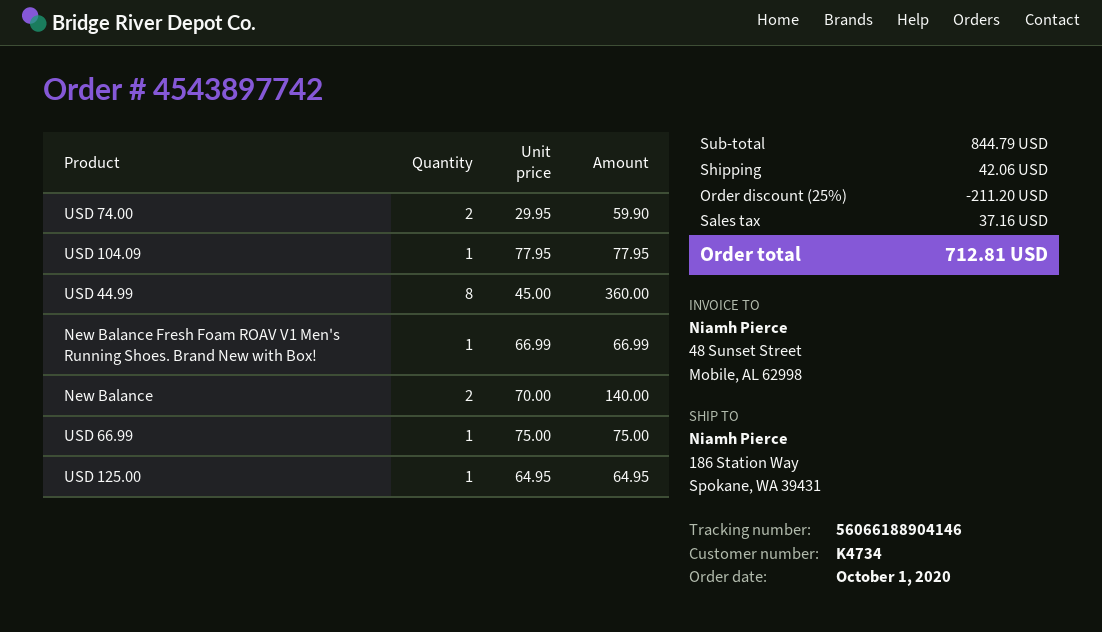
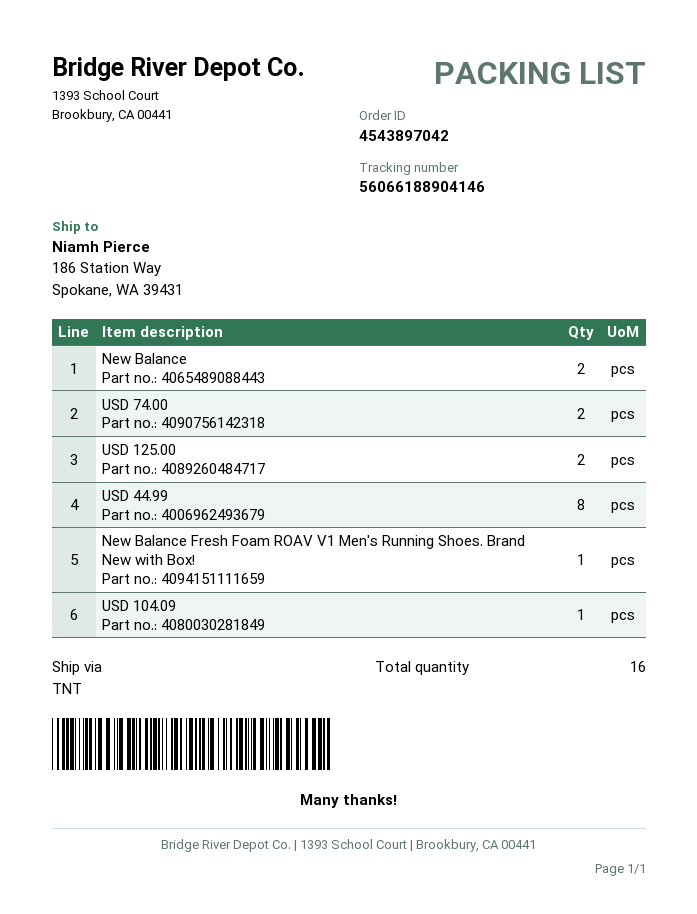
order number: 4543897742 -> 4543897042
USD 66.99: 1 -> none
USD 125.00: 1 -> 2

